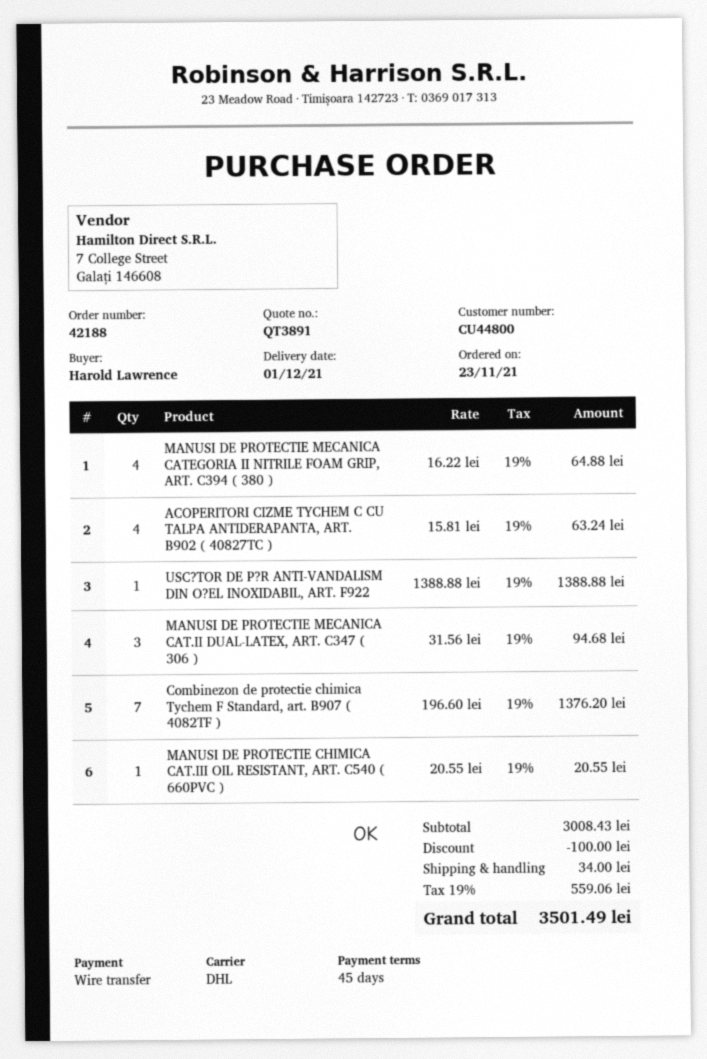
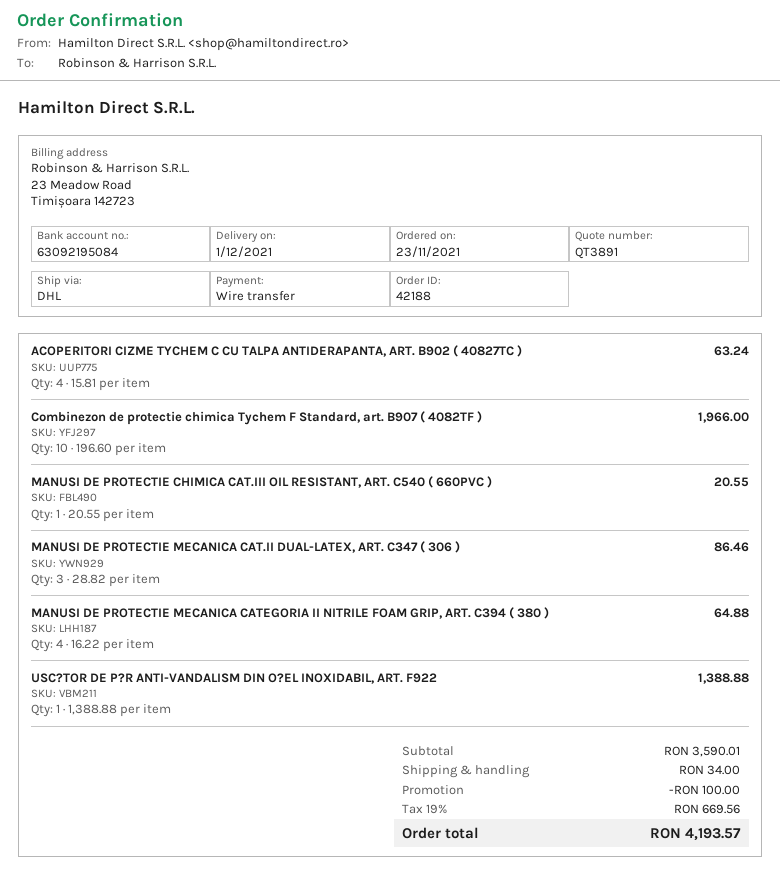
MANUSI DE PROTECTIE MECANICA CAT.II DUAL-LATEX, ART. C347 ( 306 ): 3 x 31.56 = 94.68 -> 3 x 28.82 = 86.46
Combinezon de protectie chimica Tychem F Standard, art. B907 ( 4082TF ): 7 x 196.60 = 1376.20 -> 10 x 196.60 = 1966.00
subtotal: 3008.43 -> 3590.01
tax: 19% = 559.06 -> 19% = 669.56
total: 3501.49 -> 4193.57

